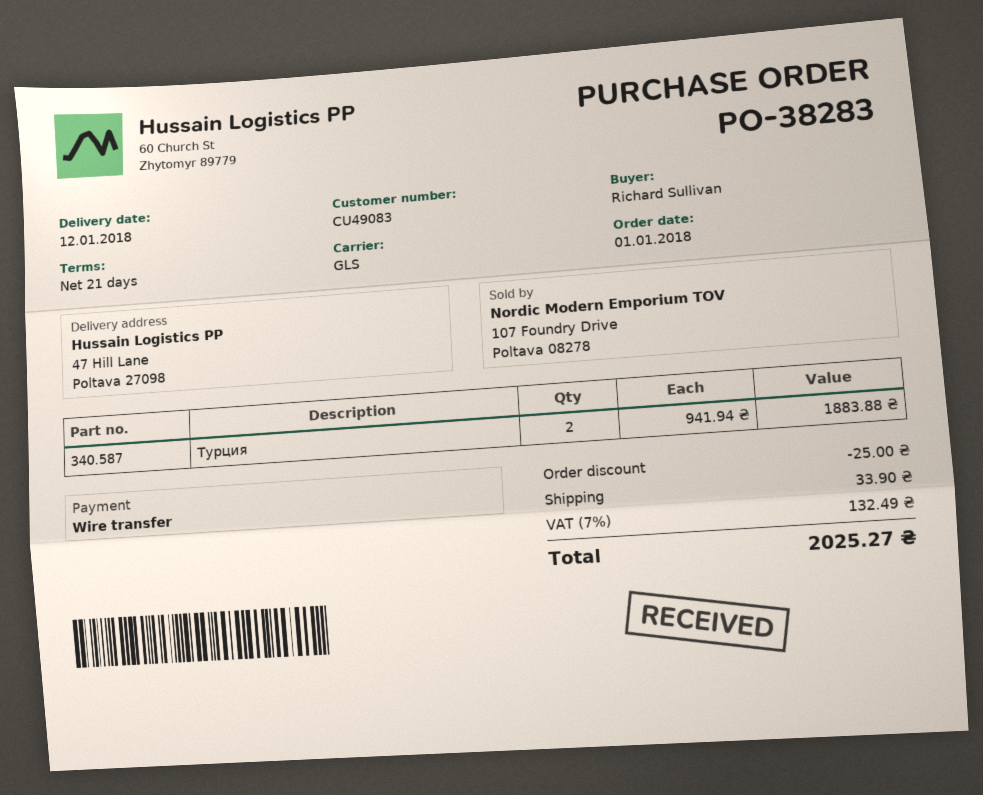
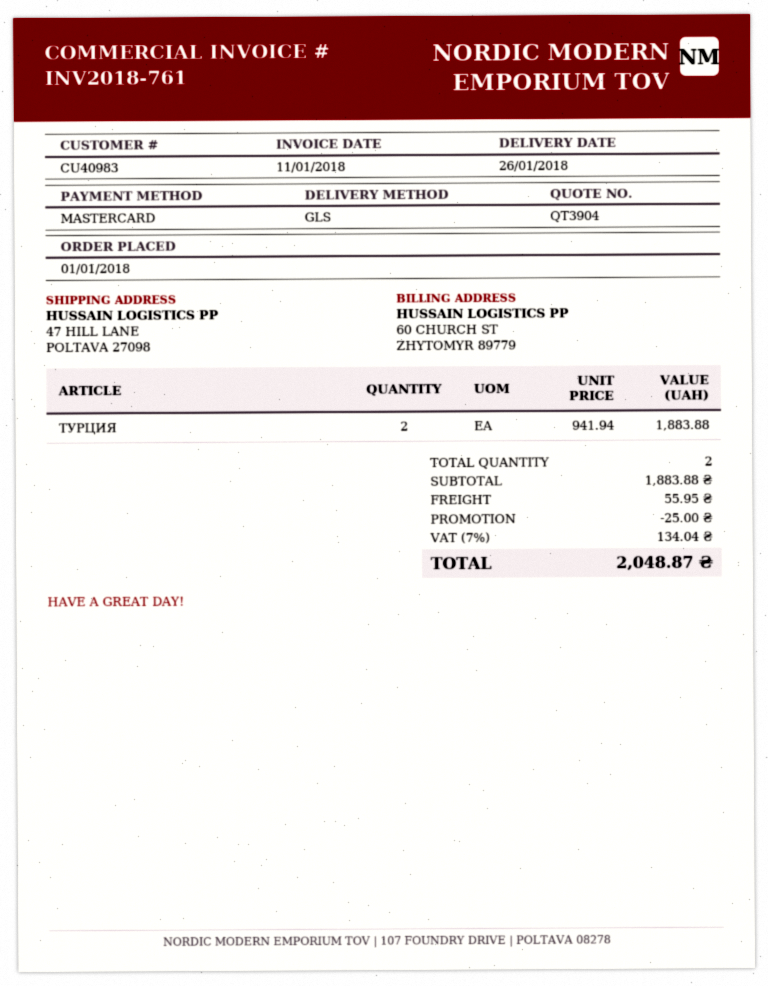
delivery date: 2018-01-12 -> 2018-01-26
customer number: CU49083 -> CU40983
payment method: bank transfer -> Mastercard
shipping: 33.90 -> 55.95
tax: 7% = 132.49 -> 7% = 134.04
total: 2025.27 -> 2048.87

